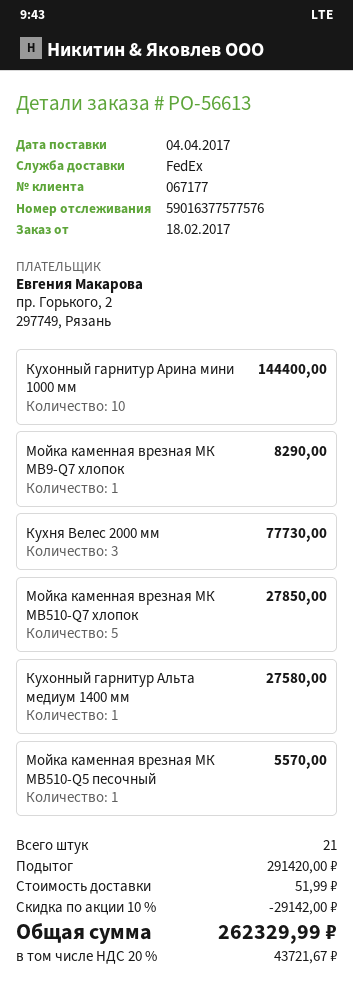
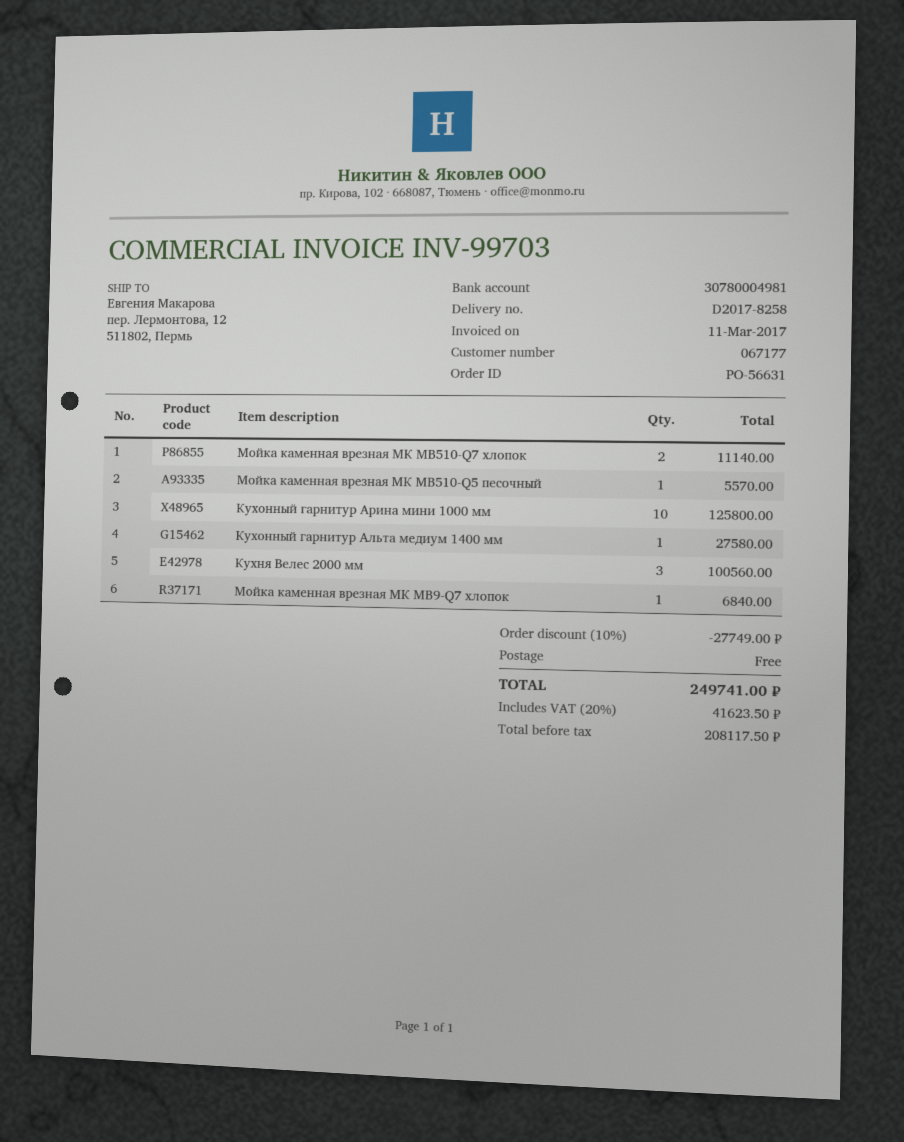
order number: PO-56613 -> PO-56631
Кухонный гарнитур Арина мини 1000 мм: 10 for 144400.00 -> 10 for 125800.00
Мойка каменная врезная МК МВ9-Q7 хлопок: 1 for 8290.00 -> 1 for 6840.00
Кухня Велес 2000 мм: 3 for 77730.00 -> 3 for 100560.00
Мойка каменная врезная МК МВ510-Q7 хлопок: 5 for 27850.00 -> 2 for 11140.00
discount: 10% = 29142.00 -> 10% = 27749.00
shipping: 51.99 -> 0.00
tax: 20% = 43721.67 -> 20% = 41623.50
total: 262329.99 -> 249741.00

